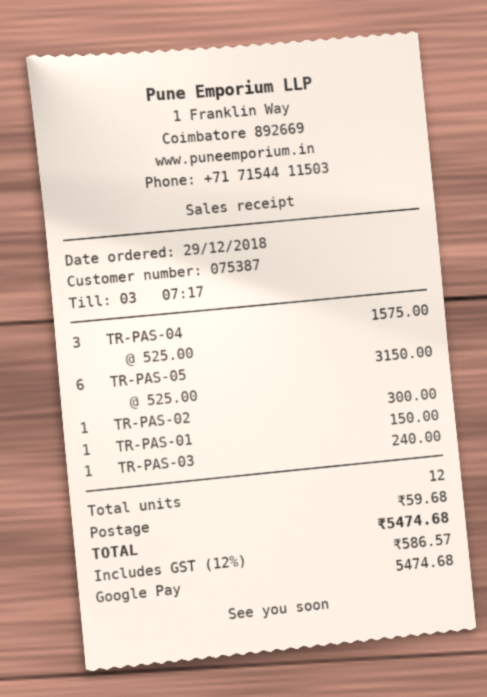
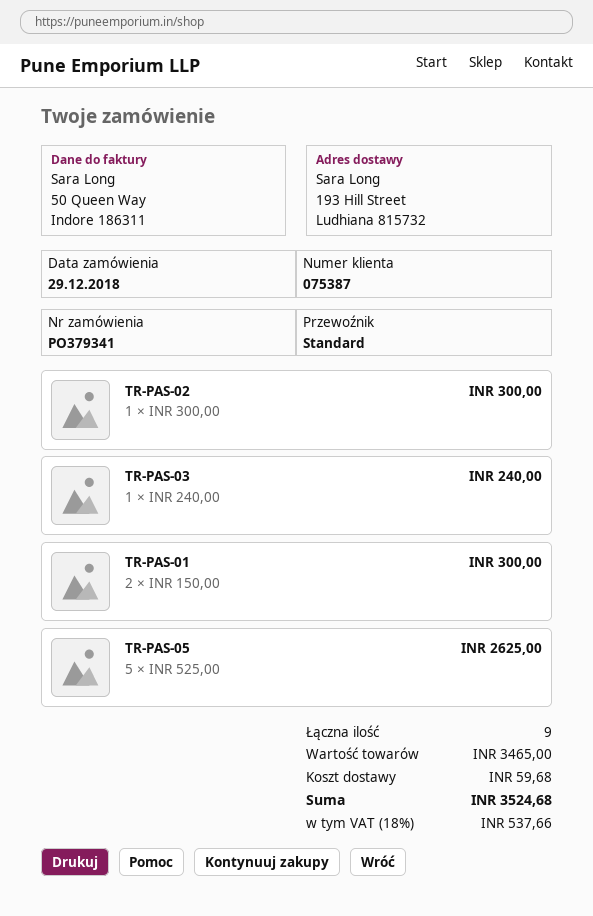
TR-PAS-04: 3 x 525.00 = 1575.00 -> none
TR-PAS-05: 6 x 525.00 = 3150.00 -> 5 x 525.00 = 2625.00
TR-PAS-01: 1 x 150.00 = 150.00 -> 2 x 150.00 = 300.00
total quantity: 12 -> 9
tax: 12% = 586.57 -> 18% = 537.66
total: 5474.68 -> 3524.68

